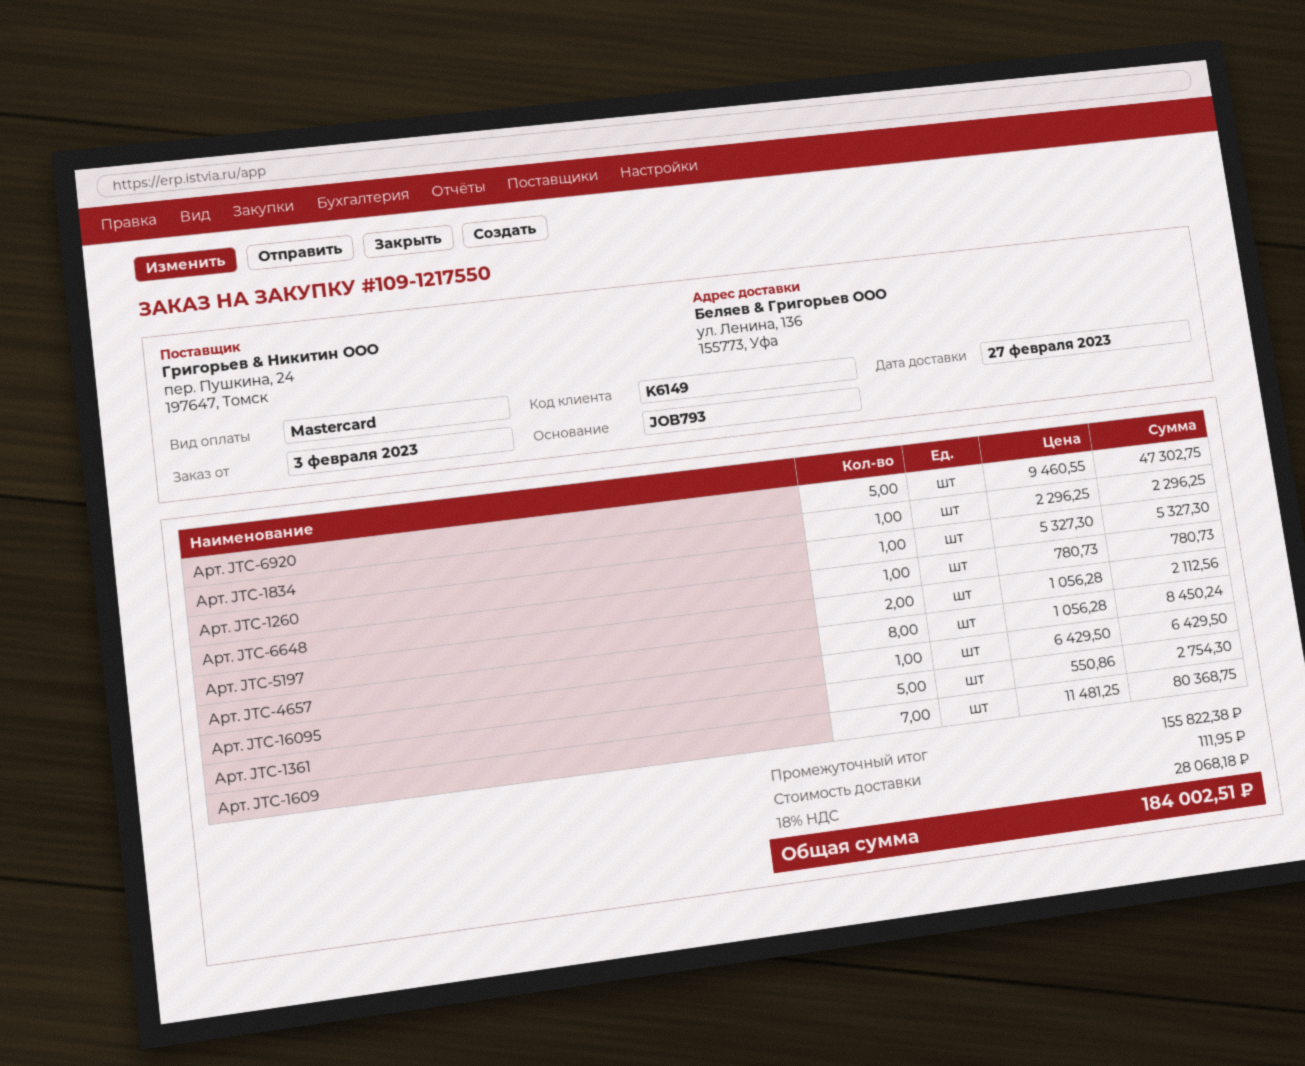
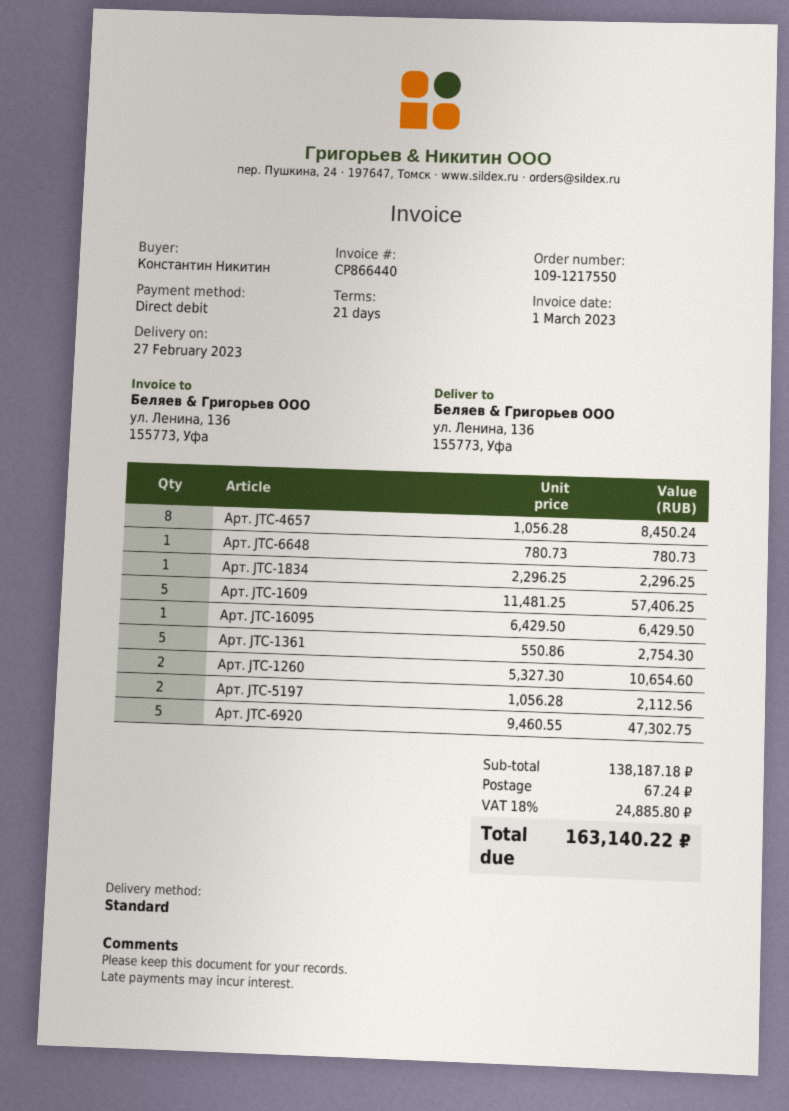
payment method: Mastercard -> direct debit
Арт. JTC-1260: 1 x 5327.30 = 5327.30 -> 2 x 5327.30 = 10654.60
Арт. JTC-1609: 7 x 11481.25 = 80368.75 -> 5 x 11481.25 = 57406.25
subtotal: 155822.38 -> 138187.18
shipping: 111.95 -> 67.24
tax: 18% = 28068.18 -> 18% = 24885.80
total: 184002.51 -> 163140.22

